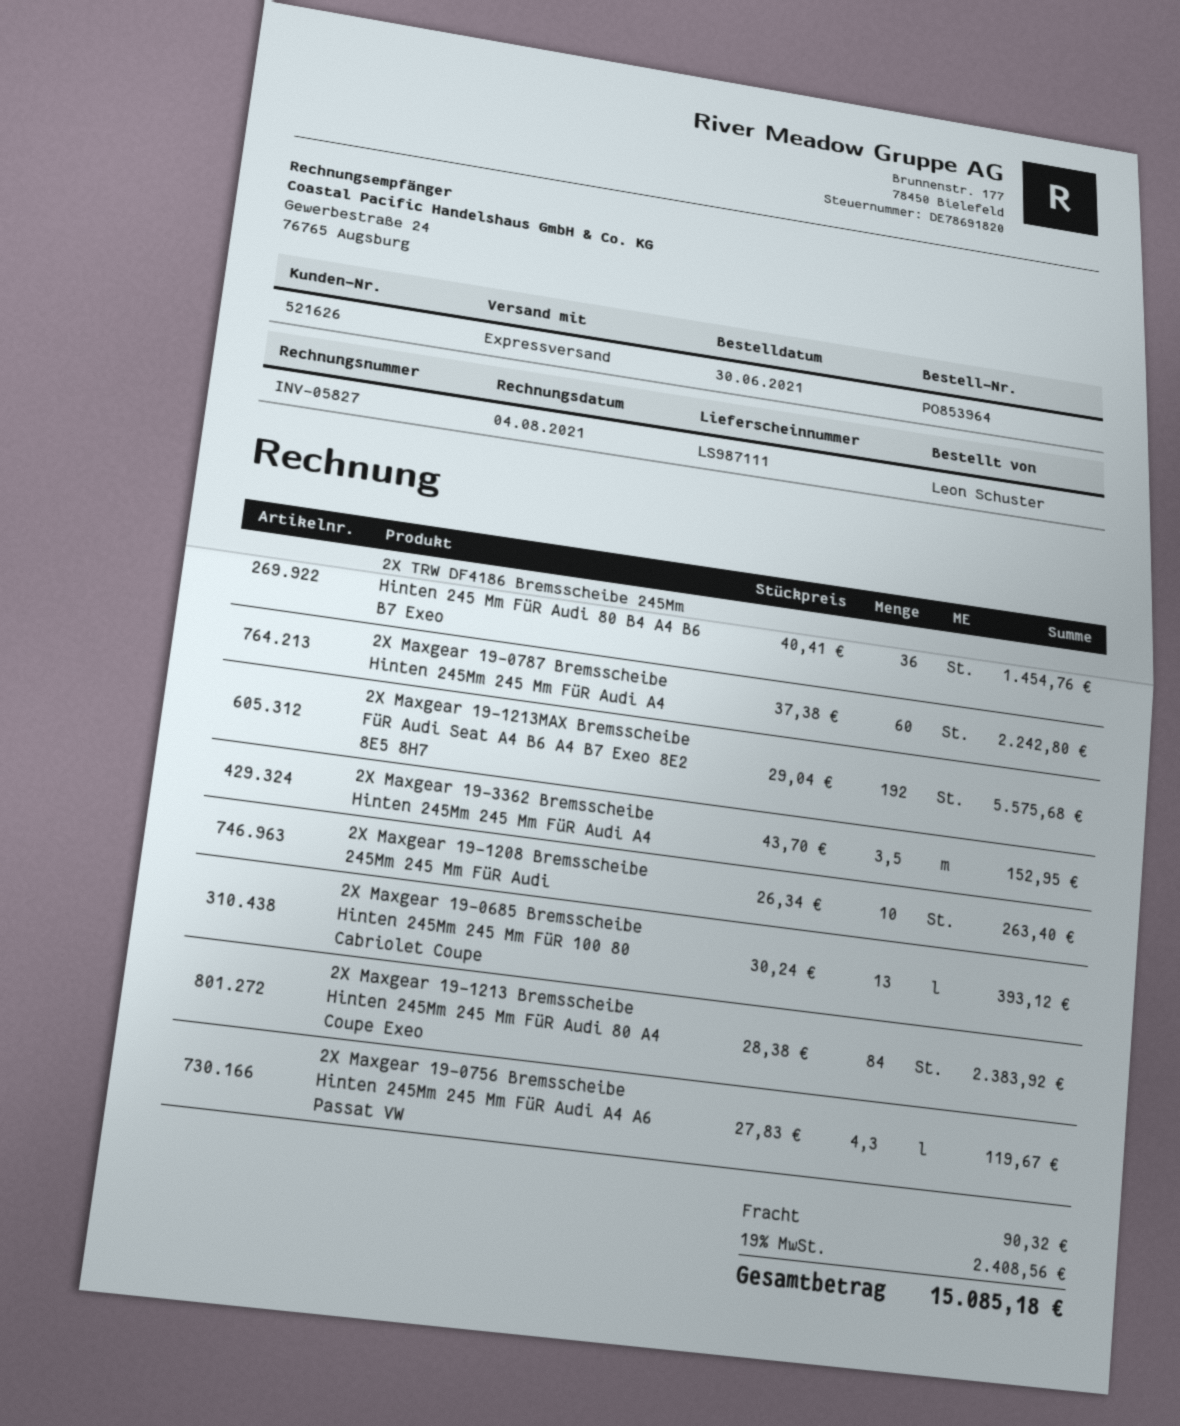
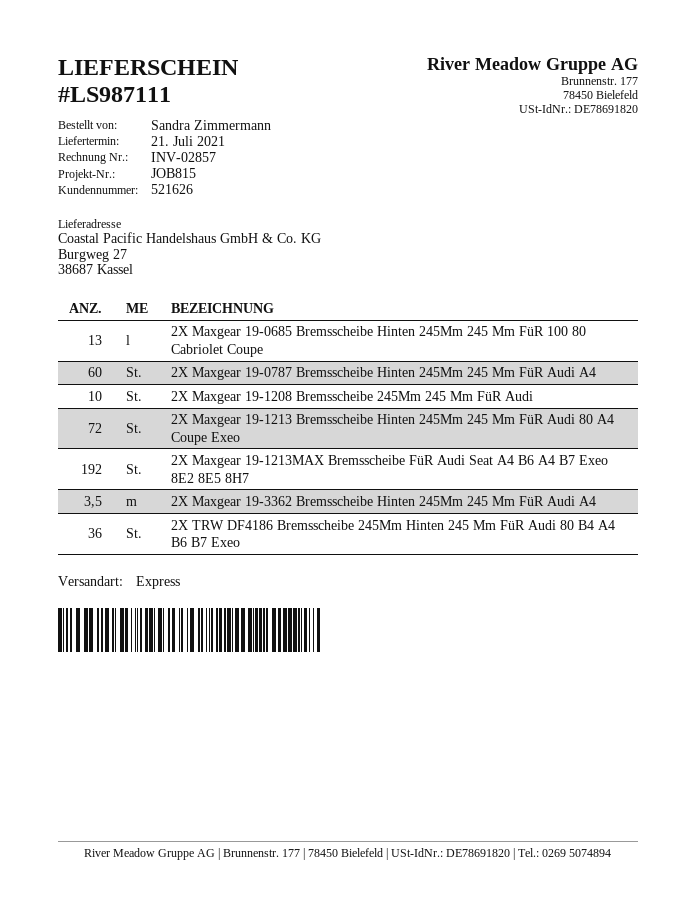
invoice number: INV-05827 -> INV-02857
ordered by: Leon Schuster -> Sandra Zimmermann
2X Maxgear 19-1213 Bremsscheibe Hinten 245Mm 245 Mm FüR Audi 80 A4 Coupe Exeo: 84 -> 72
2X Maxgear 19-0756 Bremsscheibe Hinten 245Mm 245 Mm FüR Audi A4 A6 Passat VW: 4.3 -> none

